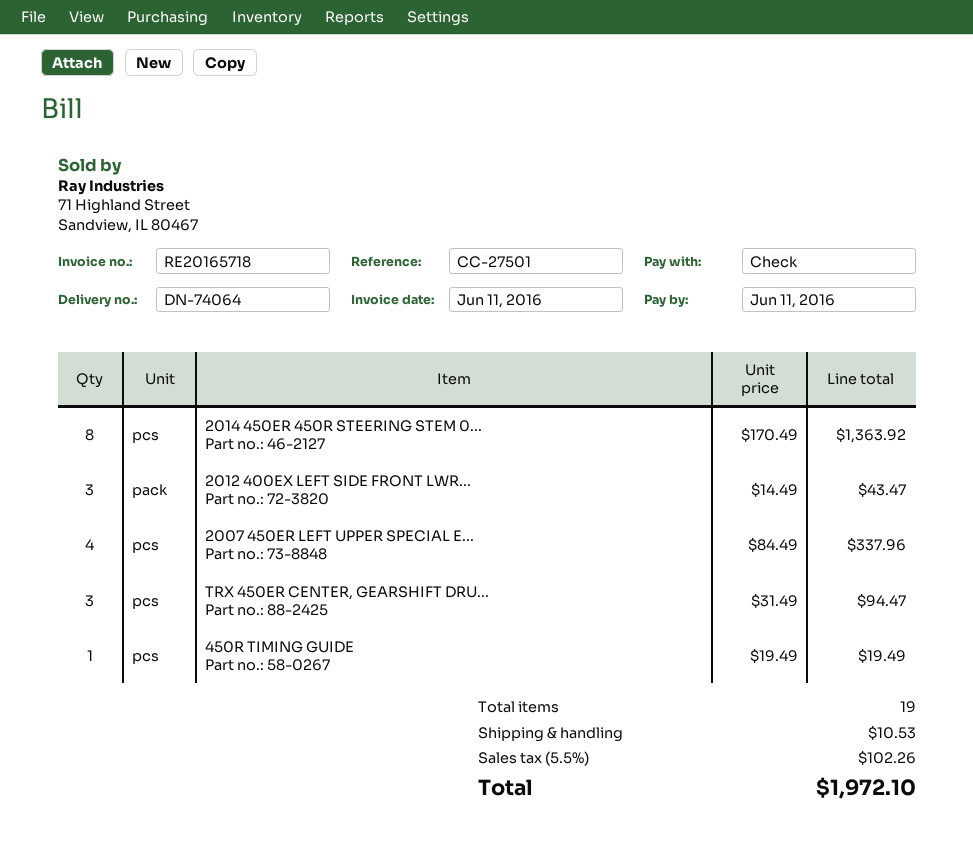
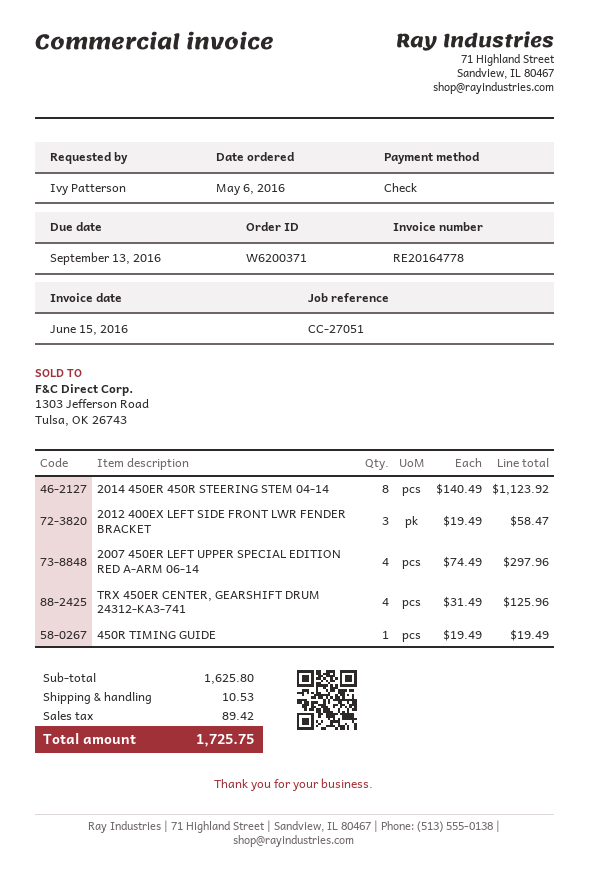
invoice number: RE20165718 -> RE20164778
invoice date: 2016-06-11 -> 2016-06-15
due date: 2016-06-11 -> 2016-09-13
reference: CC-27501 -> CC-27051
2014 450ER 450R STEERING STEM 0...: 8 x 170.49 = 1363.92 -> 8 x 140.49 = 1123.92
2012 400EX LEFT SIDE FRONT LWR...: 3 x 14.49 = 43.47 -> 3 x 19.49 = 58.47
2007 450ER LEFT UPPER SPECIAL E...: 4 x 84.49 = 337.96 -> 4 x 74.49 = 297.96
TRX 450ER CENTER, GEARSHIFT DRU...: 3 x 31.49 = 94.47 -> 4 x 31.49 = 125.96
tax: 102.26 -> 89.42
total: 1972.10 -> 1725.75

